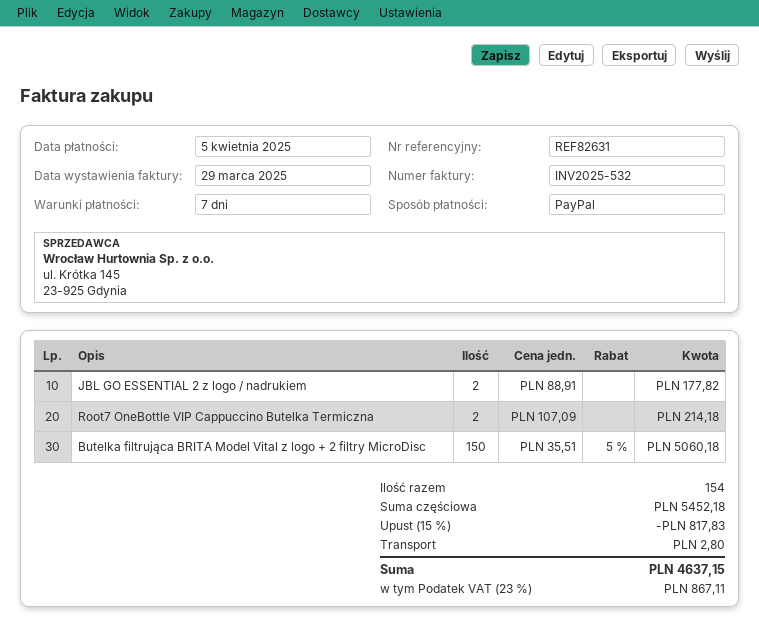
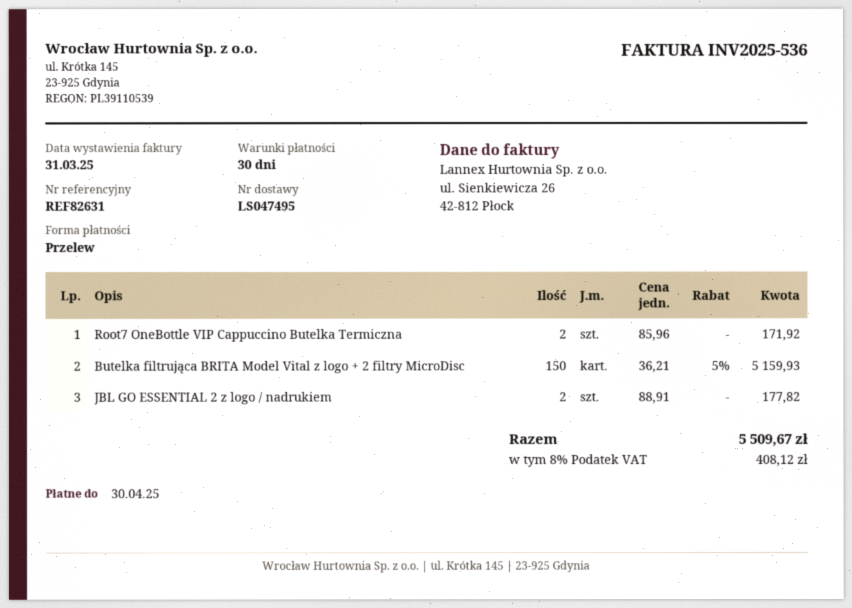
invoice number: INV2025-532 -> INV2025-536
invoice date: 2025-03-29 -> 2025-03-31
payment terms: 7 days -> 30 days
due date: 2025-04-05 -> 2025-04-30
payment method: PayPal -> bank transfer
Root7 OneBottle VIP Cappuccino Butelka Termiczna: 2 x 107.09 = 214.18 -> 2 x 85.96 = 171.92
Butelka filtrująca BRITA Model Vital z logo + 2 filtry MicroDisc: 150 x 35.51 - 5% = 5060.18 -> 150 x 36.21 - 5% = 5159.93
discount: 15% = 817.83 -> none
shipping: 2.80 -> none
tax: 23% = 867.11 -> 8% = 408.12
total: 4637.15 -> 5509.67

